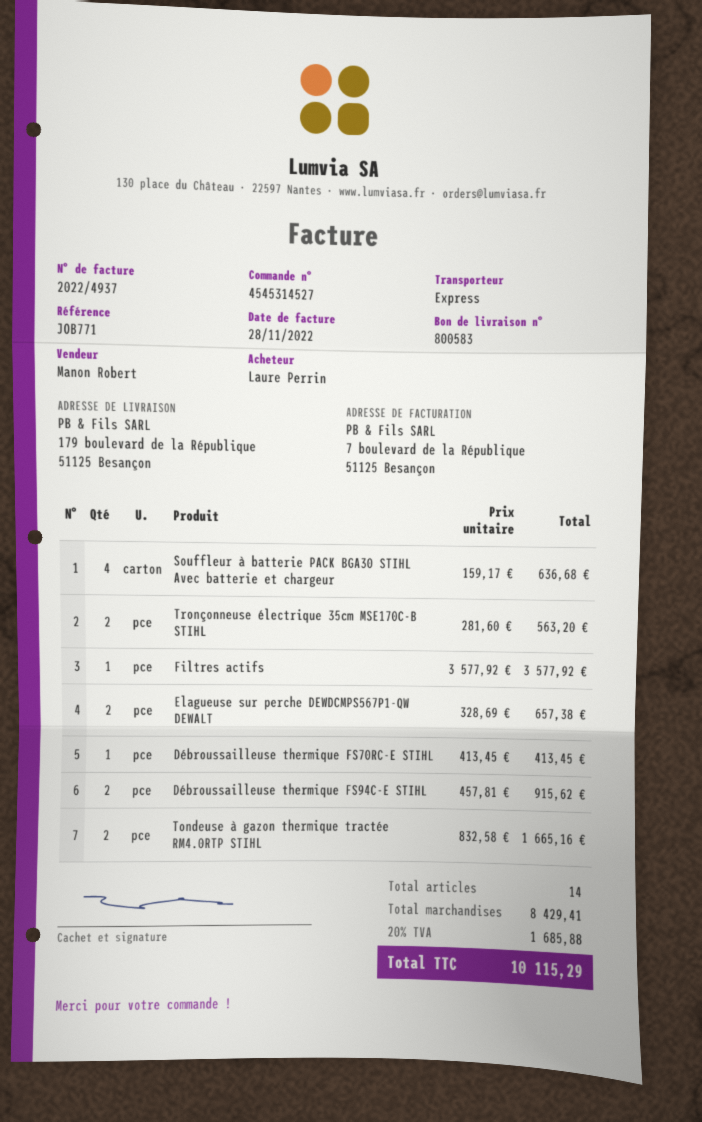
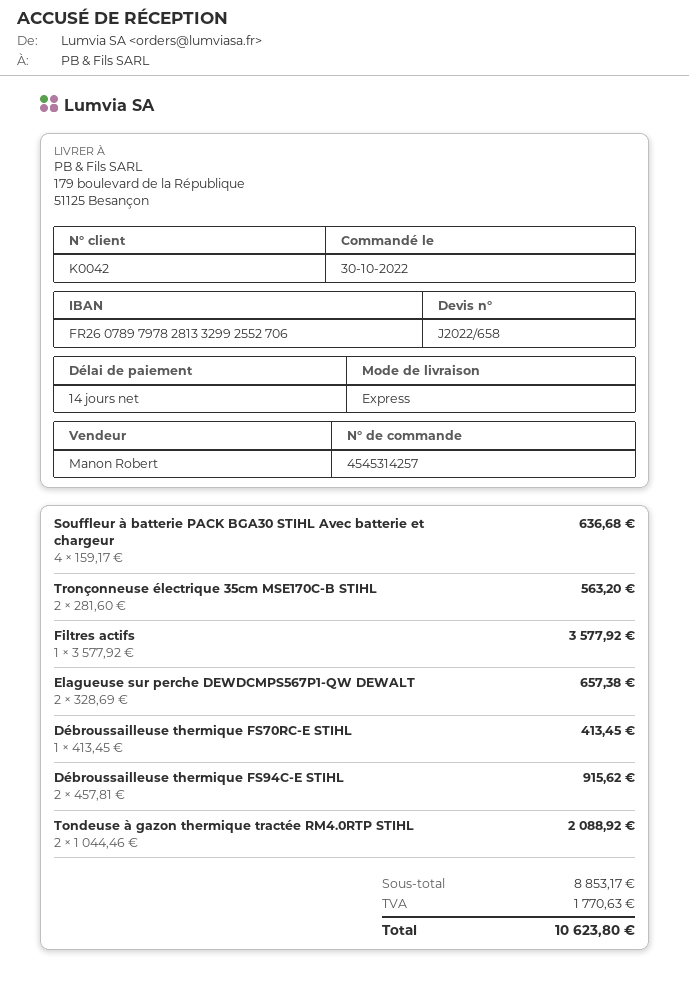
order number: 4545314527 -> 4545314257
Tondeuse à gazon thermique tractée RM4.0RTP STIHL: 2 x 832.58 = 1665.16 -> 2 x 1044.46 = 2088.92
subtotal: 8429.41 -> 8853.17
tax: 1685.88 -> 1770.63
total: 10115.29 -> 10623.80

